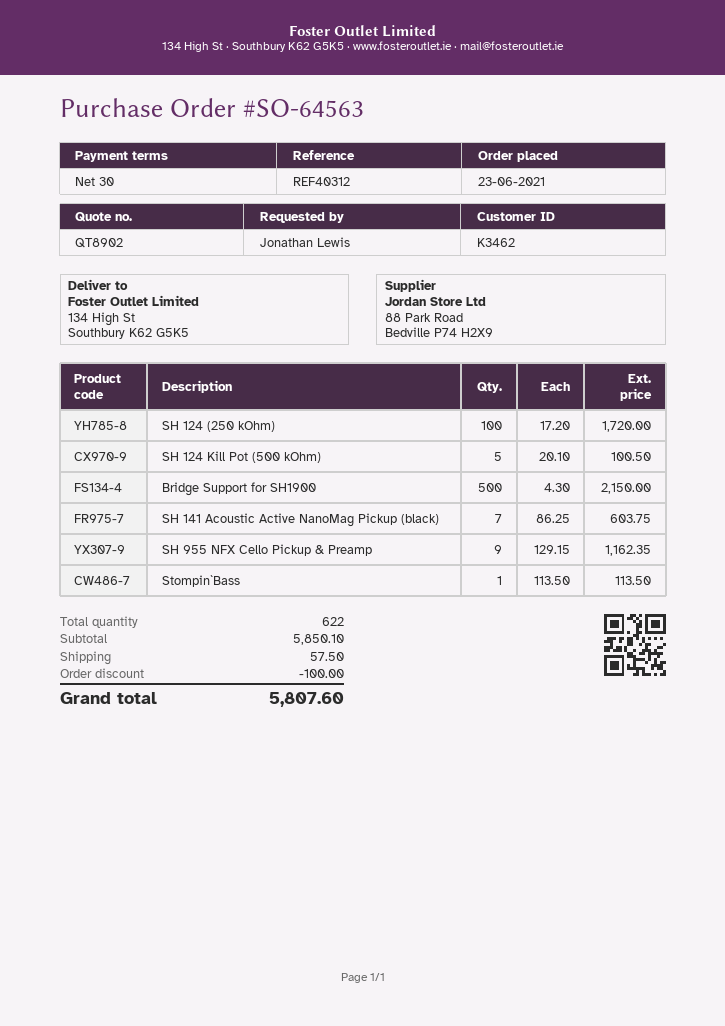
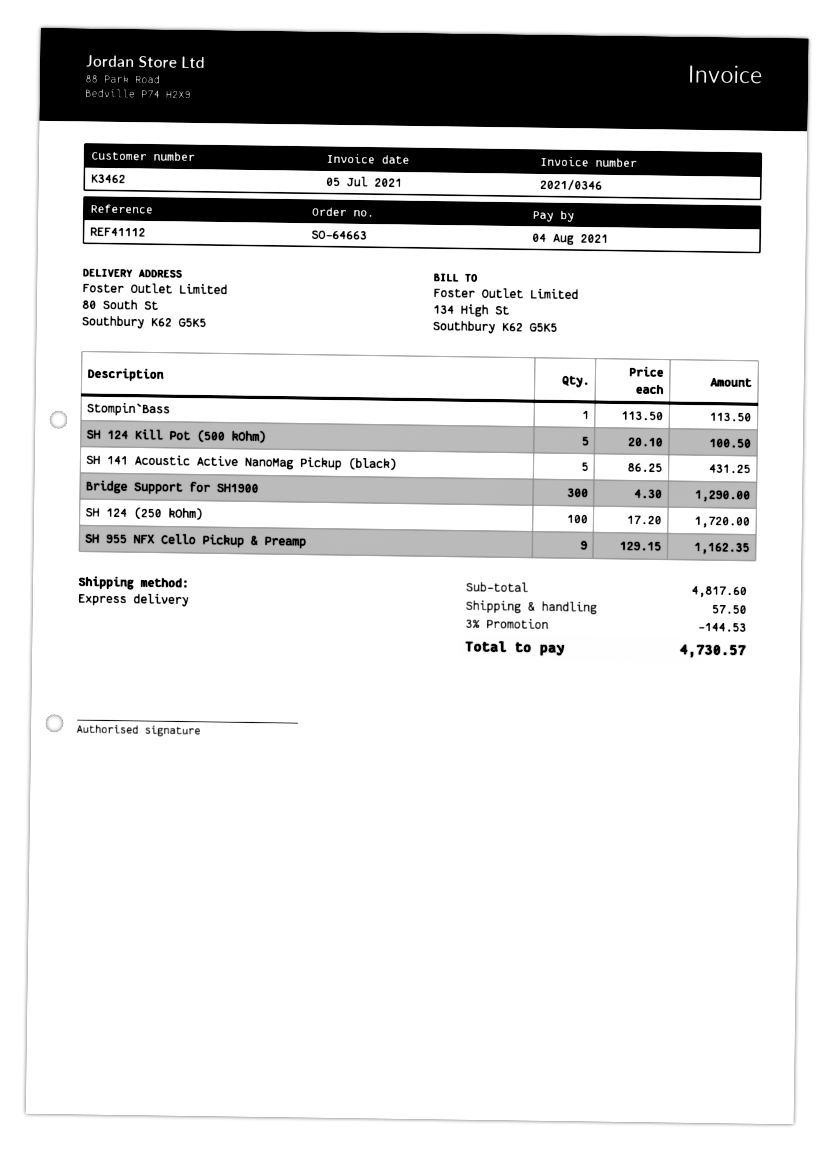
order number: SO-64563 -> SO-64663
reference: REF40312 -> REF41112
ship to: 134 High St, Southbury K62 G5K5 -> 80 South St, Southbury K62 G5K5
Bridge Support for SH1900: 500 x 4.30 = 2150.00 -> 300 x 4.30 = 1290.00
SH 141 Acoustic Active NanoMag Pickup (black): 7 x 86.25 = 603.75 -> 5 x 86.25 = 431.25
subtotal: 5850.10 -> 4817.60
discount: 100.00 -> 144.53
total: 5807.60 -> 4730.57

